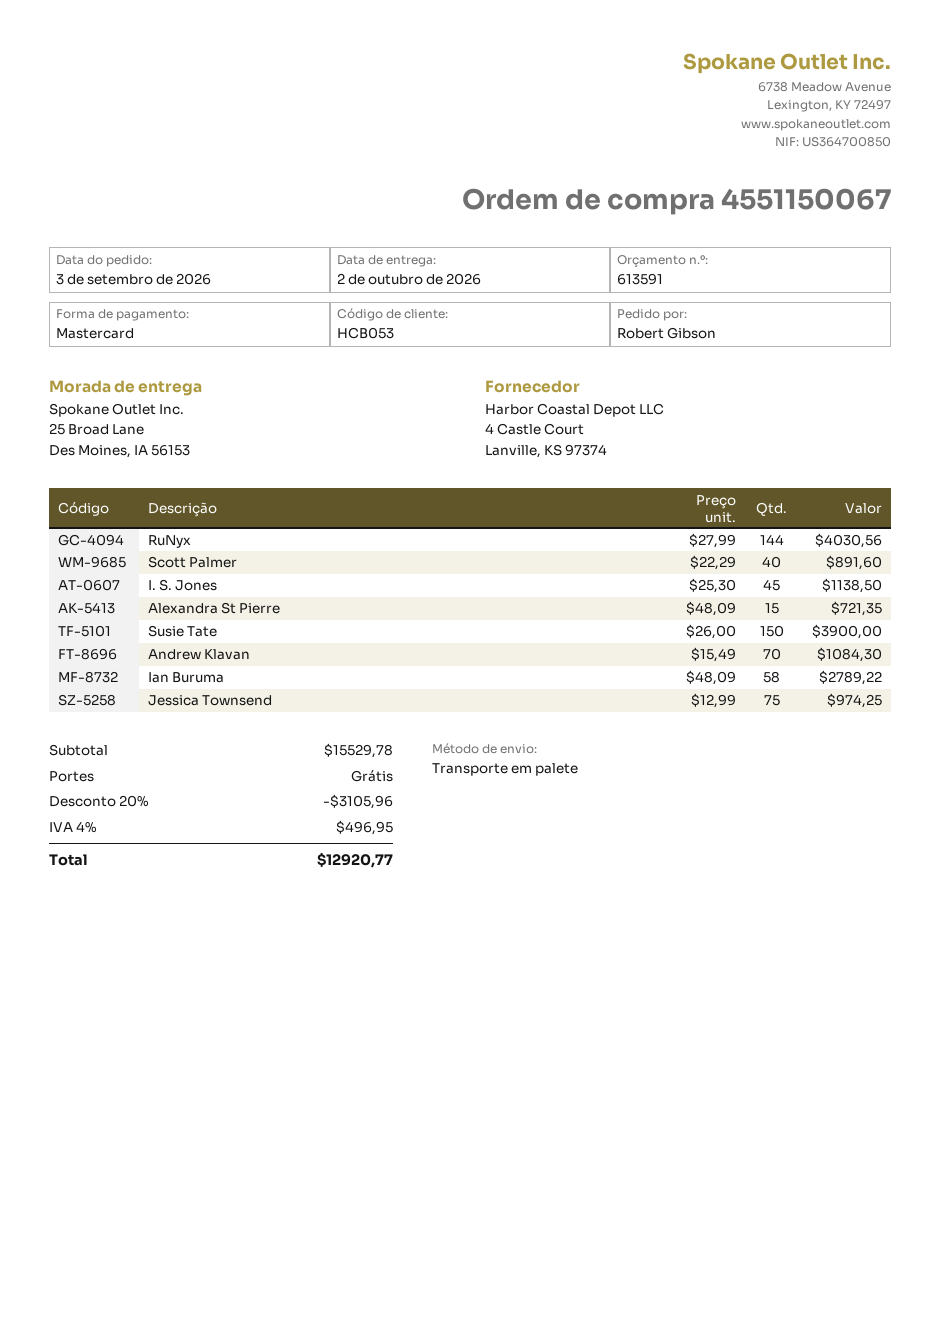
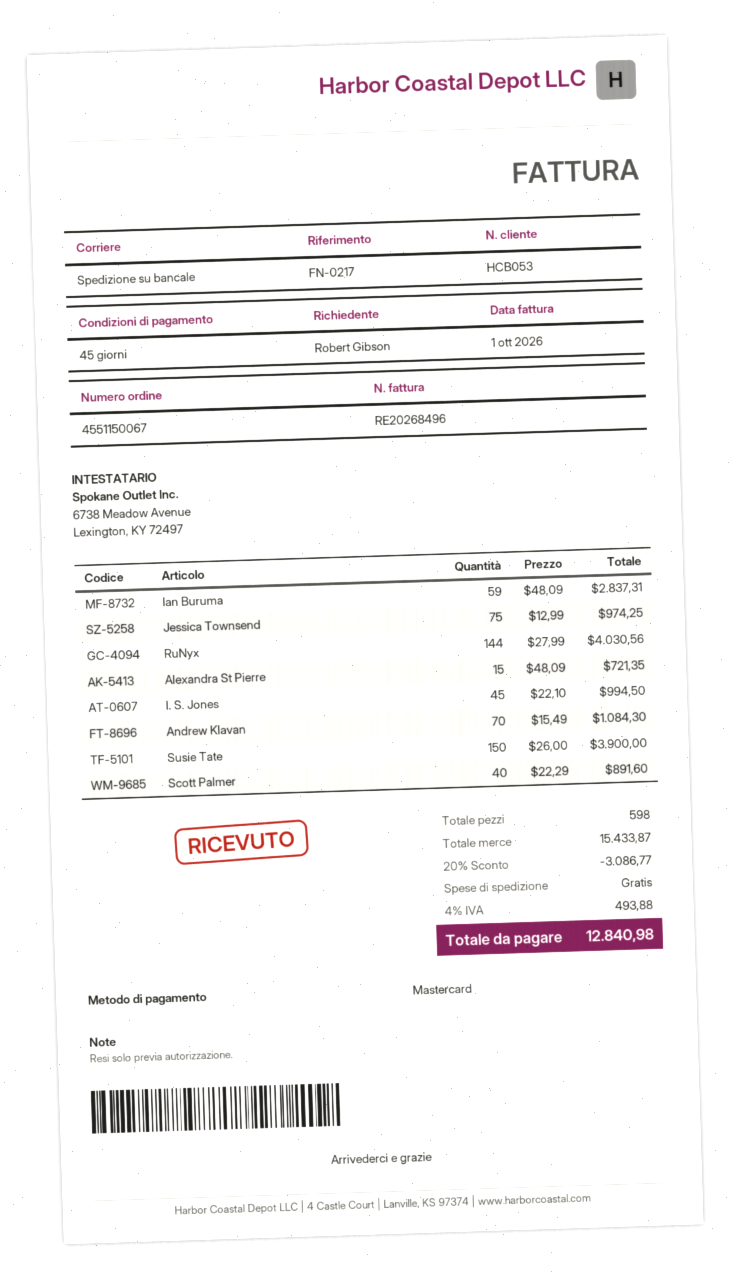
I. S. Jones: 45 x 25.30 = 1138.50 -> 45 x 22.10 = 994.50
Ian Buruma: 58 x 48.09 = 2789.22 -> 59 x 48.09 = 2837.31
subtotal: 15529.78 -> 15433.87
discount: 20% = 3105.96 -> 20% = 3086.77
tax: 4% = 496.95 -> 4% = 493.88
total: 12920.77 -> 12840.98

